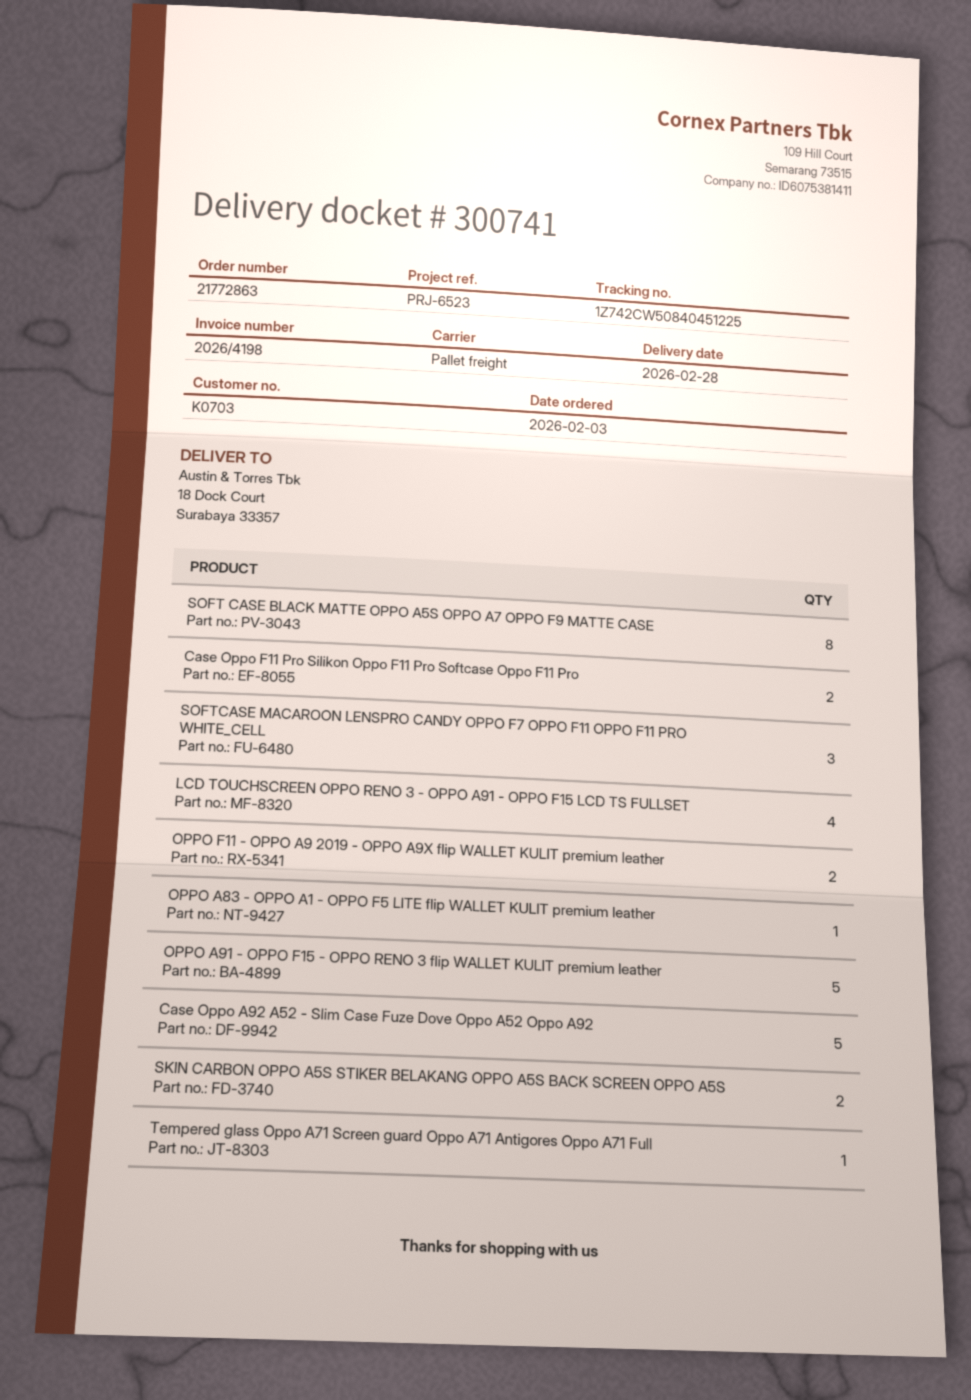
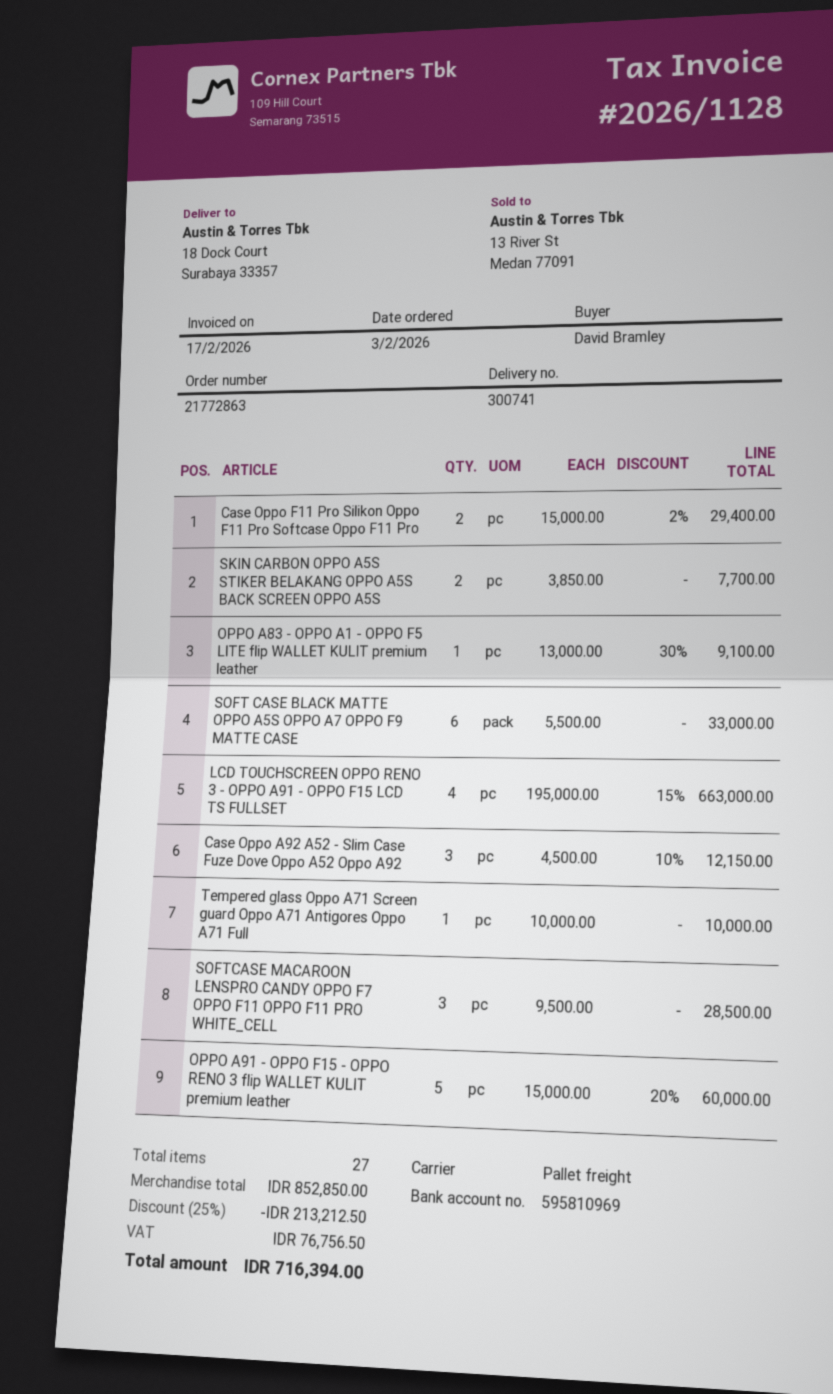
invoice number: 2026/4198 -> 2026/1128
SOFT CASE BLACK MATTE OPPO A5S OPPO A7 OPPO F9 MATTE CASE: 8 -> 6
OPPO F11 - OPPO A9 2019 - OPPO A9X flip WALLET KULIT premium leather: 2 -> none
Case Oppo A92 A52 - Slim Case Fuze Dove Oppo A52 Oppo A92: 5 -> 3

